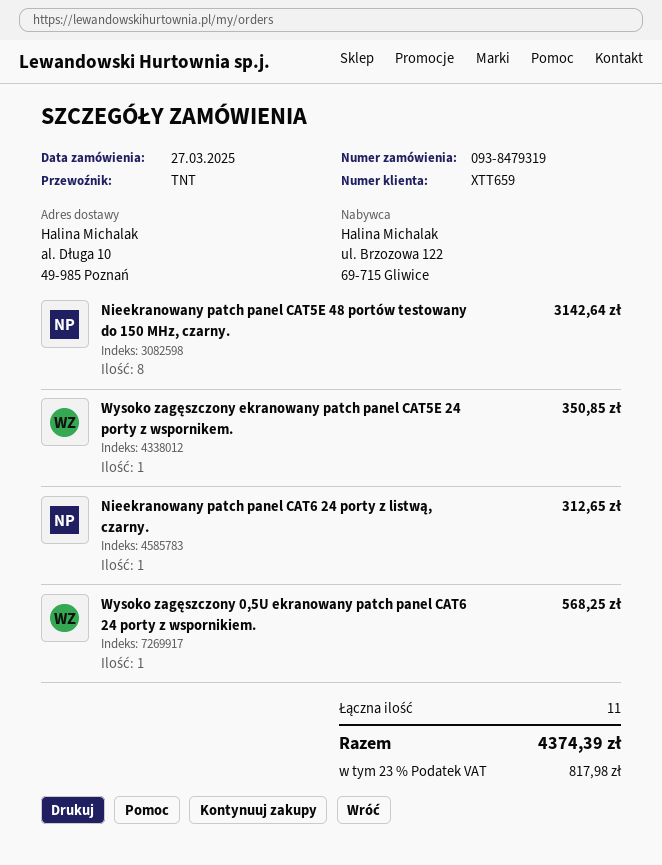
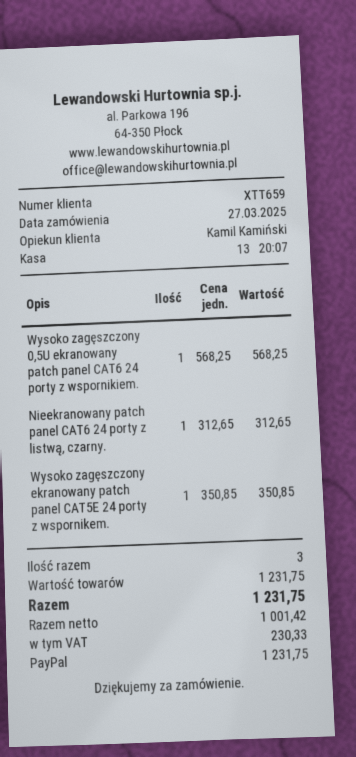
Nieekranowany patch panel CAT5E 48 portów testowany do 150 MHz, czarny.: 8 for 3142.64 -> none
total quantity: 11 -> 3
tax: 817.98 -> 230.33
total: 4374.39 -> 1231.75

